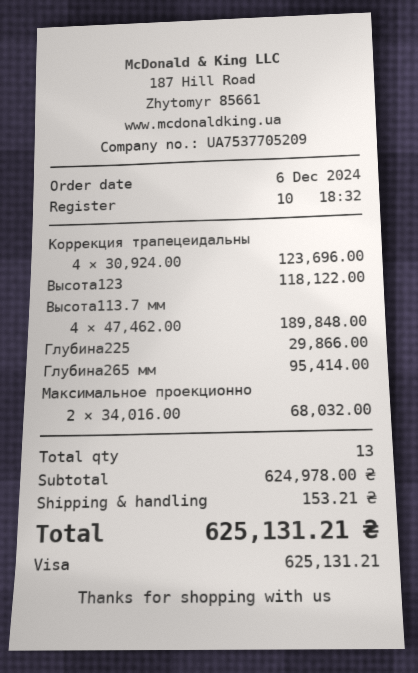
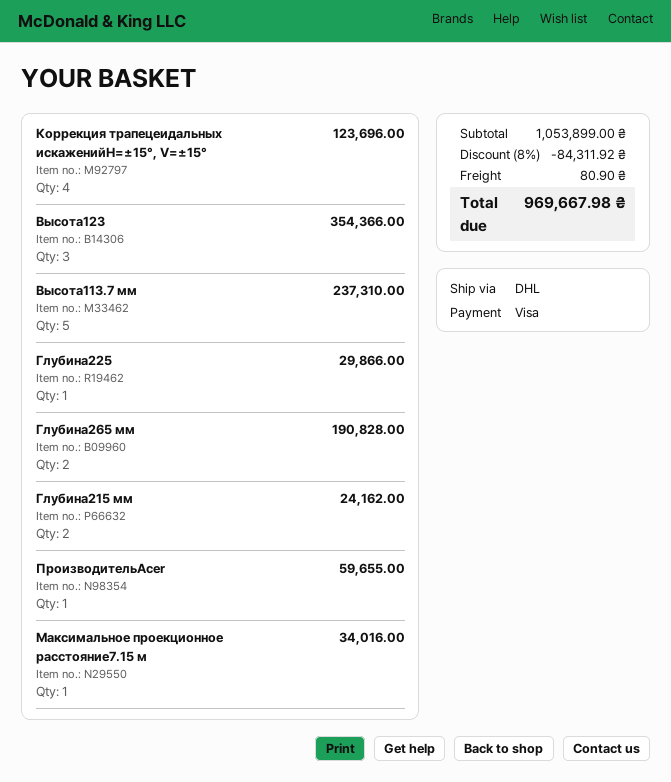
Высота123: 1 for 118122.00 -> 3 for 354366.00
Высота113.7 мм: 4 for 189848.00 -> 5 for 237310.00
Глубина265 мм: 1 for 95414.00 -> 2 for 190828.00
Максимальное проекционно: 2 for 68032.00 -> 1 for 34016.00
Глубина215 мм: none -> 2 for 24162.00
ПроизводительAcer: none -> 1 for 59655.00
subtotal: 624978.00 -> 1053899.00
discount: none -> 8% = 84311.92
shipping: 153.21 -> 80.90
total: 625131.21 -> 969667.98

